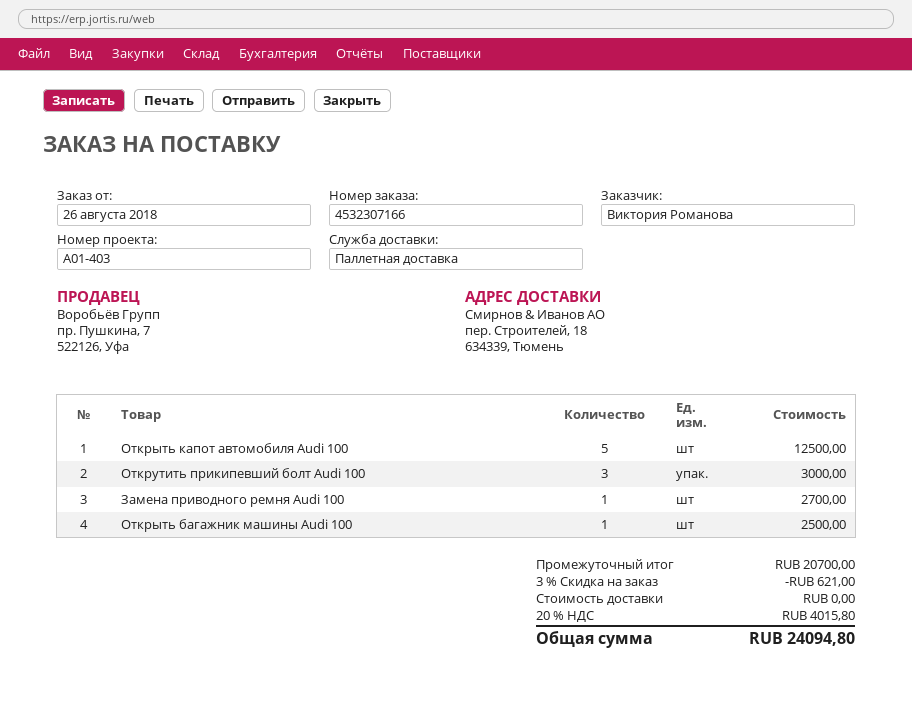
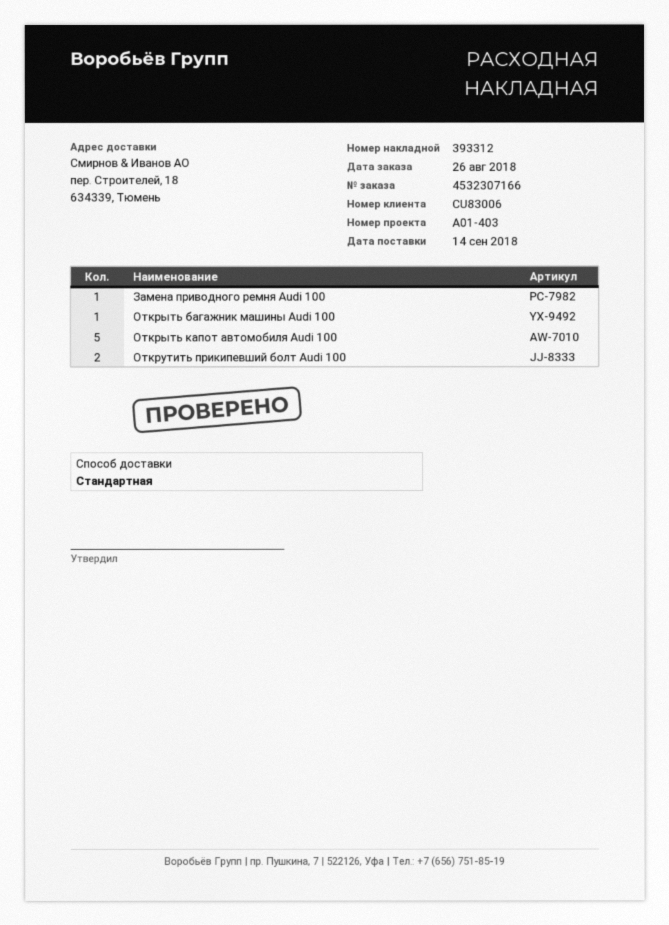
shipping method: pallet freight -> standard
Открутить прикипевший болт Audi 100: 3 -> 2

